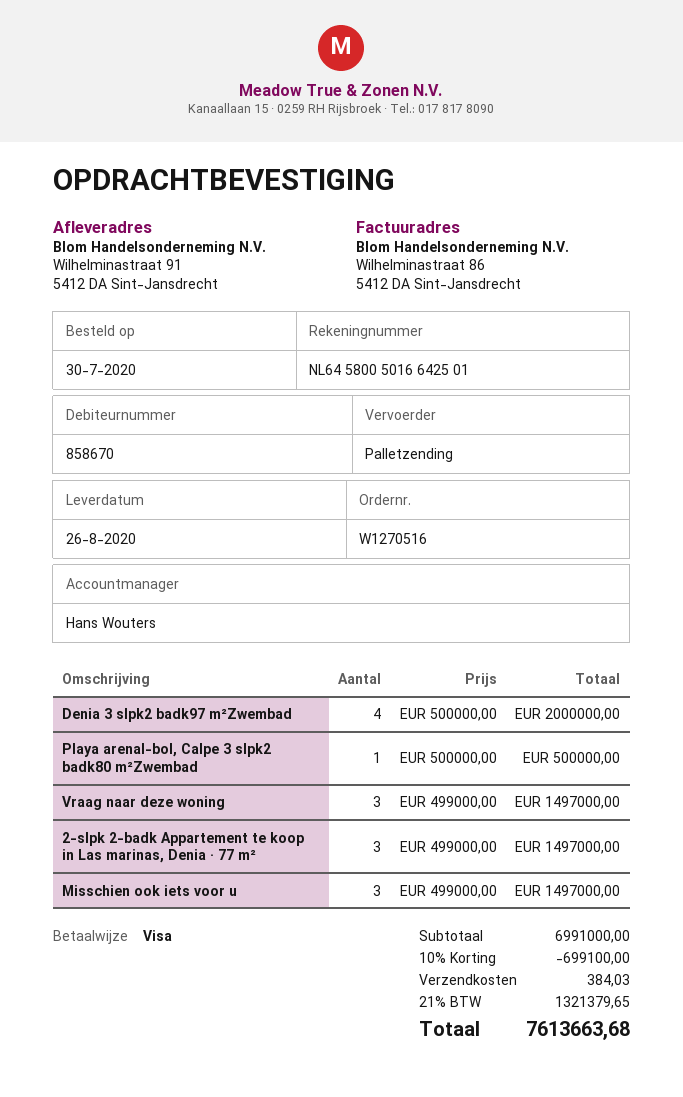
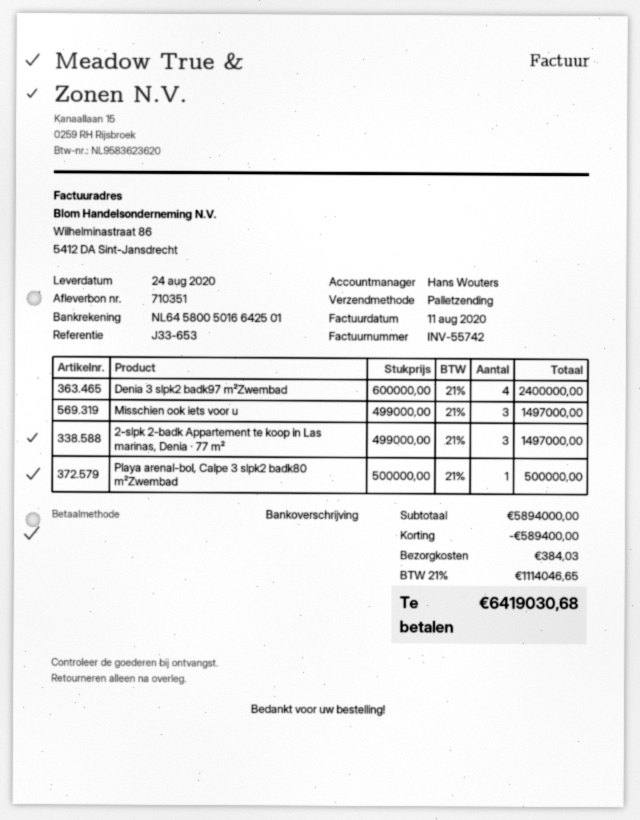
delivery date: 2020-08-26 -> 2020-08-24
payment method: Visa -> bank transfer
Denia 3 slpk2 badk97 m²Zwembad: 4 x 500000.00 = 2000000.00 -> 4 x 600000.00 = 2400000.00
Vraag naar deze woning: 3 x 499000.00 = 1497000.00 -> none
subtotal: 6991000.00 -> 5894000.00
discount: 699100.00 -> 589400.00
tax: 21% = 1321379.65 -> 21% = 1114046.65
total: 7613663.68 -> 6419030.68

